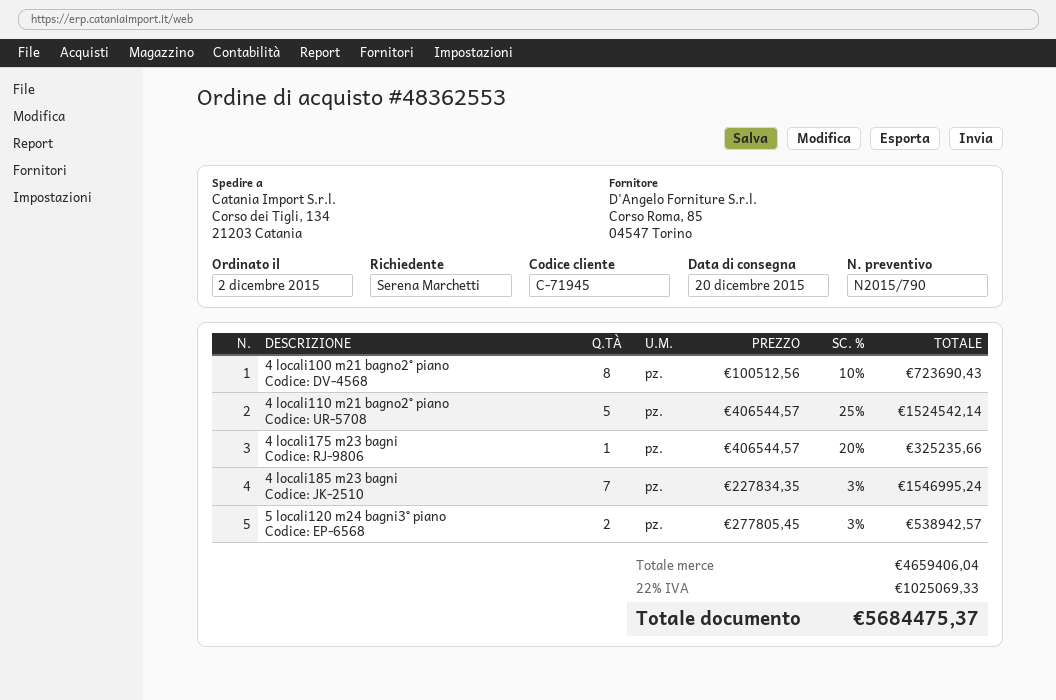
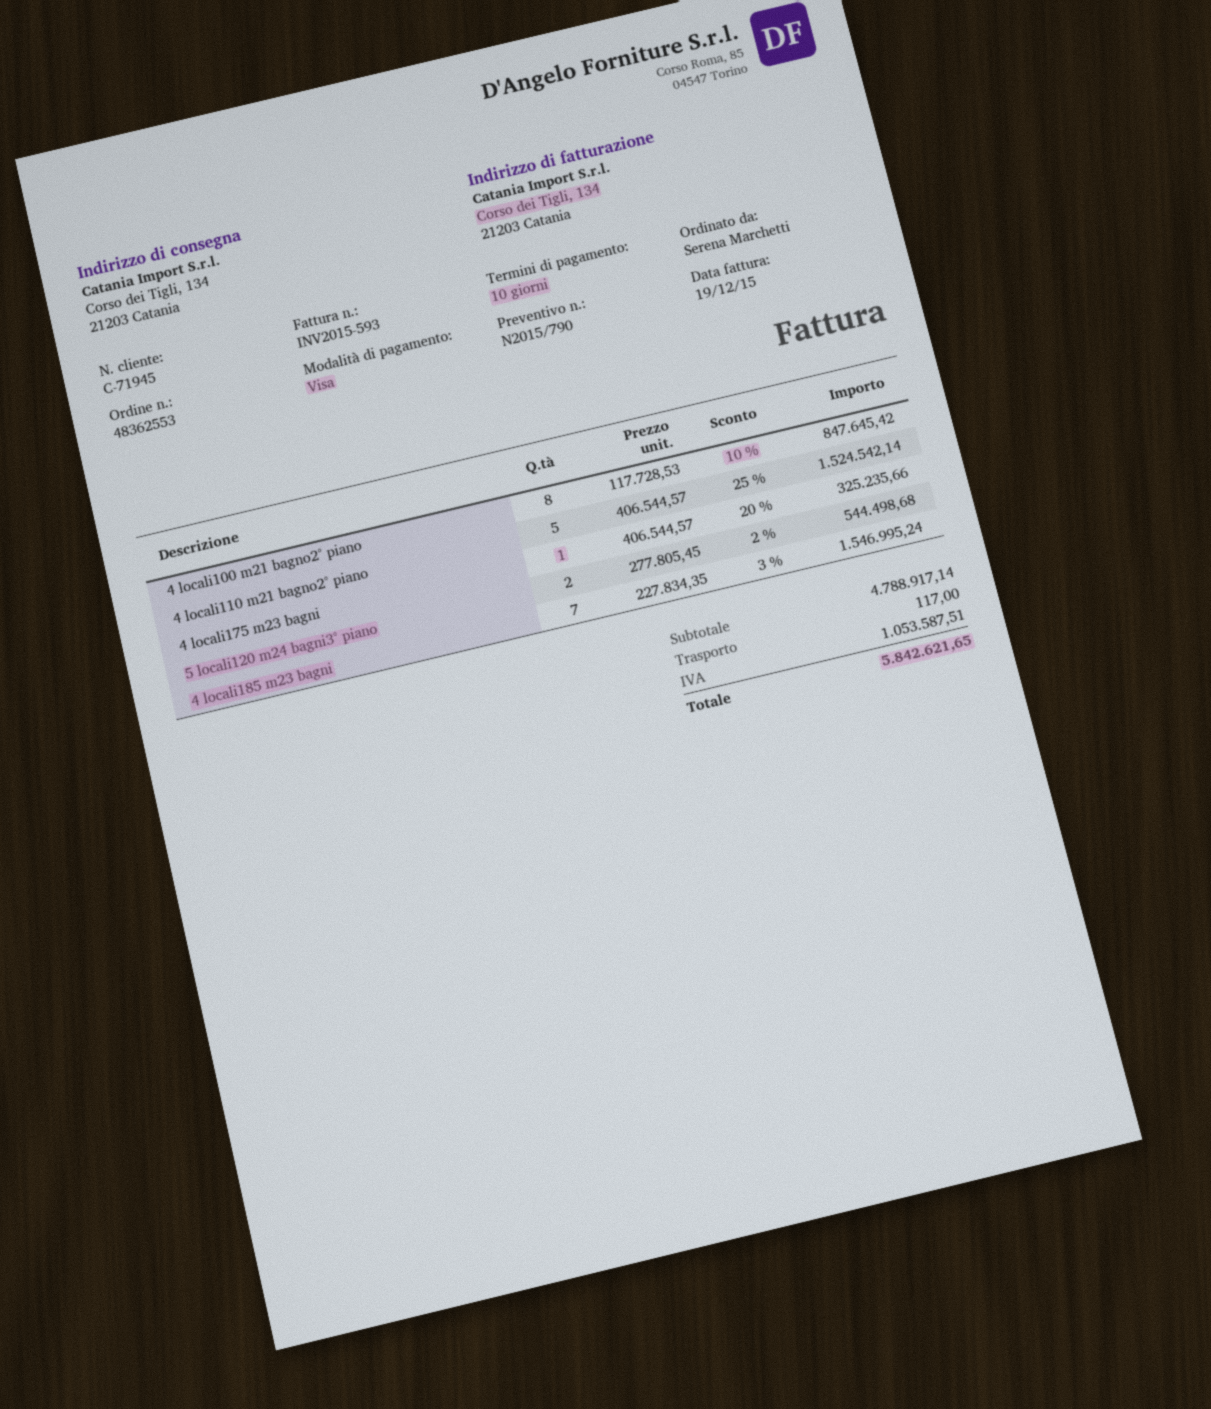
4 locali100 m21 bagno2° piano: 8 x 100512.56 - 10% = 723690.43 -> 8 x 117728.53 - 10% = 847645.42
5 locali120 m24 bagni3° piano: 2 x 277805.45 - 3% = 538942.57 -> 2 x 277805.45 - 2% = 544498.68
subtotal: 4659406.04 -> 4788917.14
shipping: none -> 117.00
tax: 1025069.33 -> 1053587.51
total: 5684475.37 -> 5842621.65

